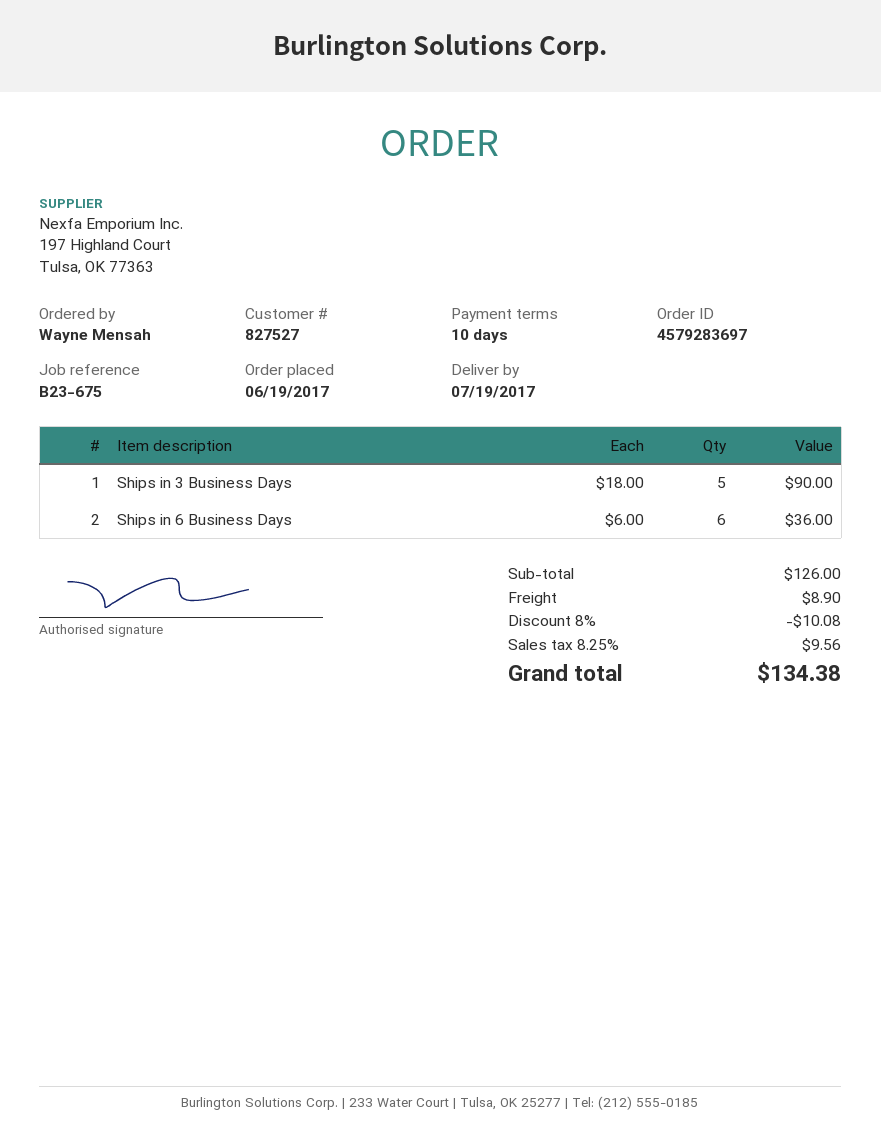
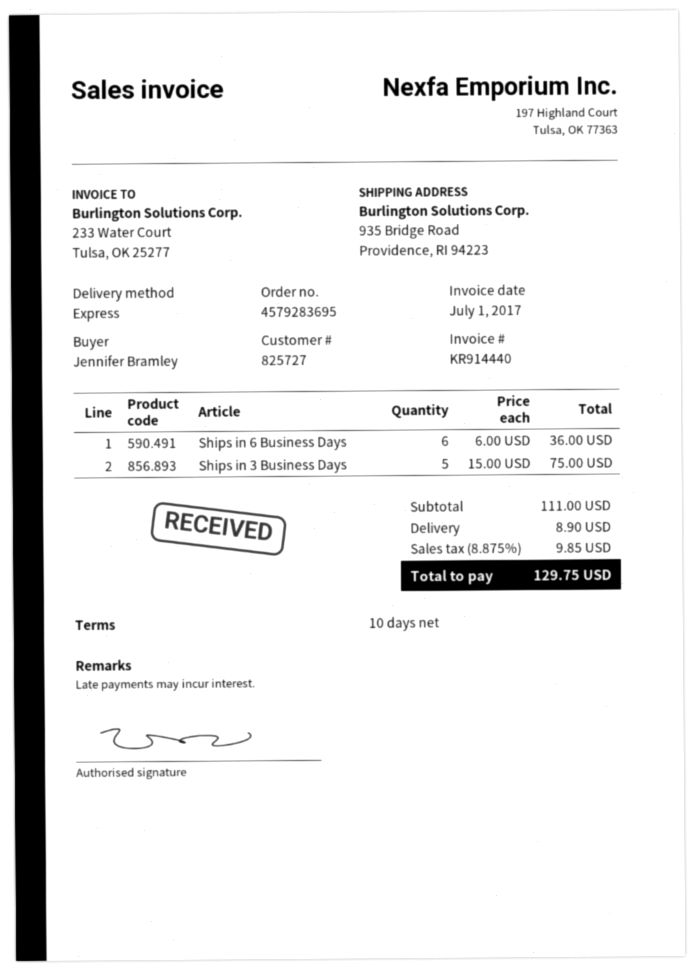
order number: 4579283697 -> 4579283695
customer number: 827527 -> 825727
ordered by: Wayne Mensah -> Jennifer Bramley
Ships in 3 Business Days: 5 x 18.00 = 90.00 -> 5 x 15.00 = 75.00
subtotal: 126.00 -> 111.00
discount: 8% = 10.08 -> none
tax: 8.25% = 9.56 -> 8.875% = 9.85
total: 134.38 -> 129.75

